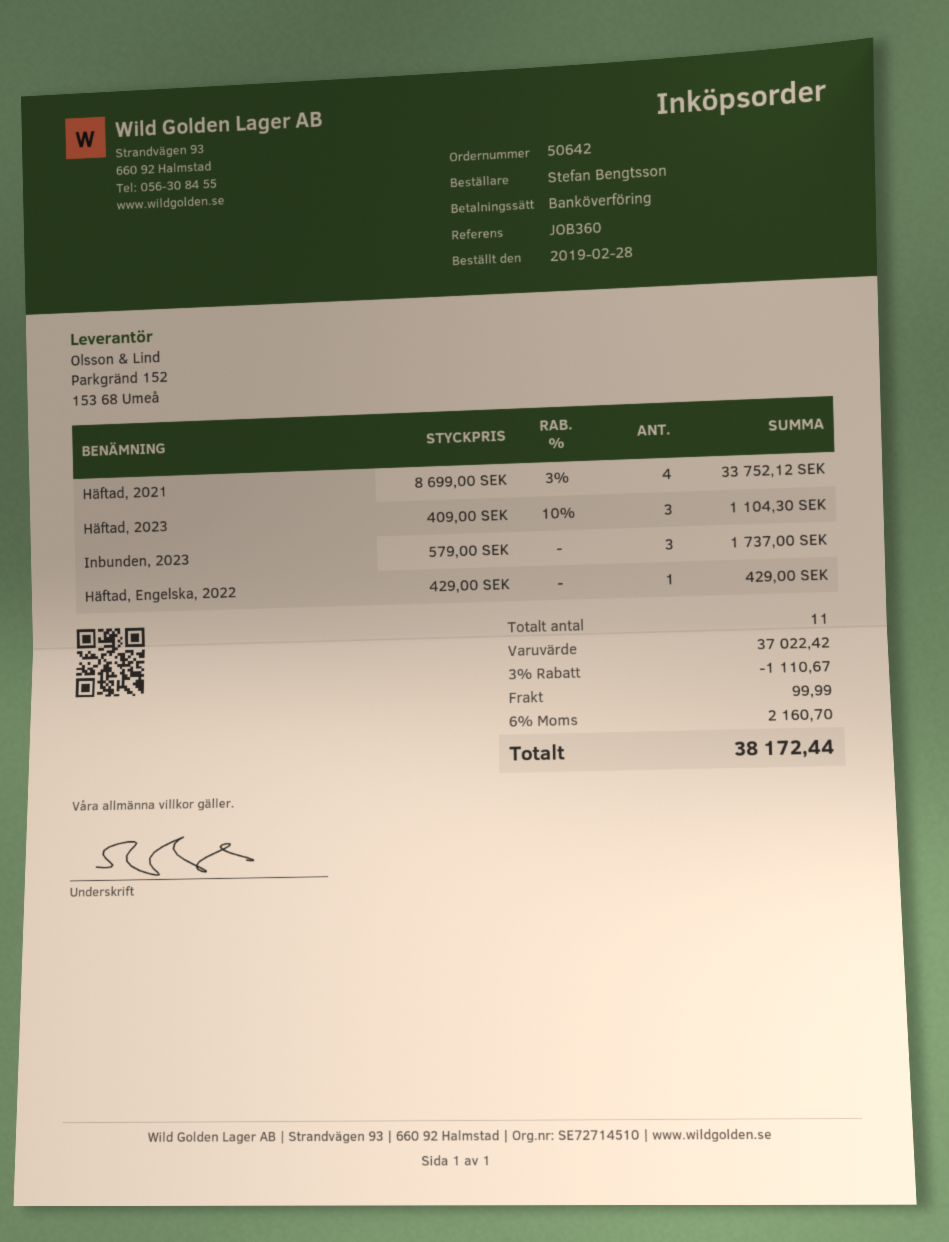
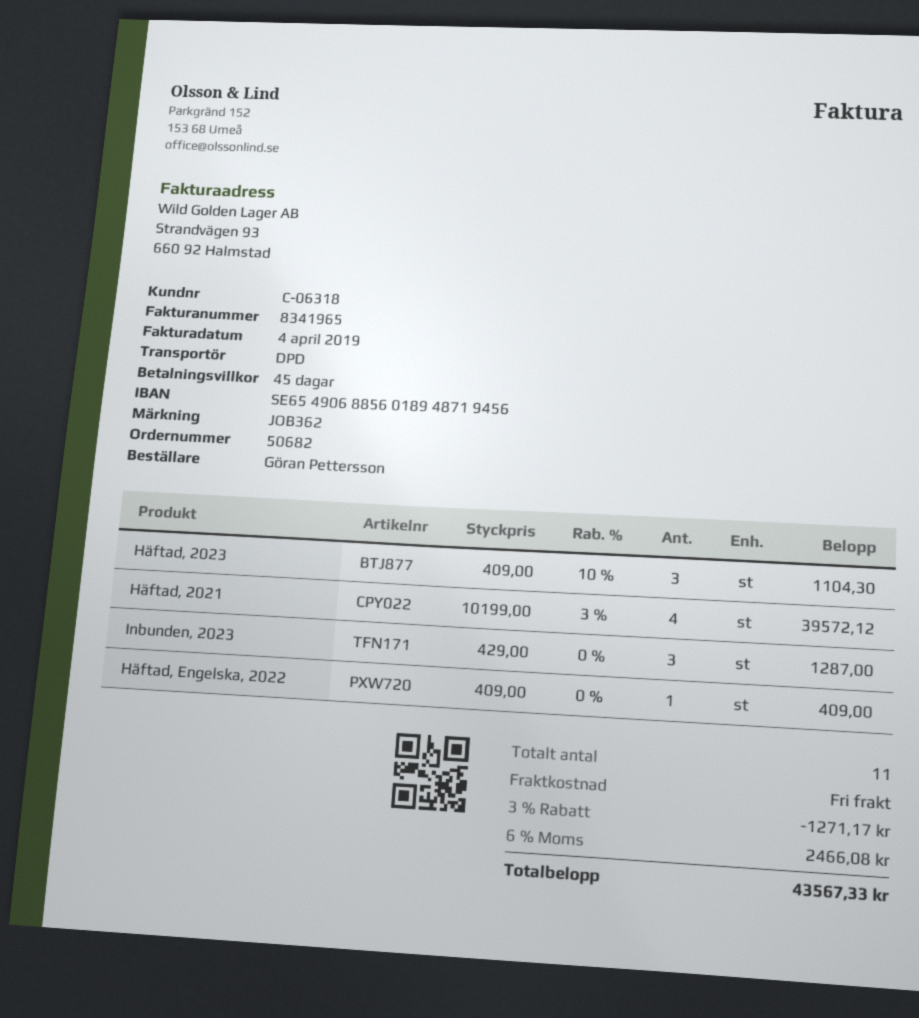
order number: 50642 -> 50682
reference: JOB360 -> JOB362
ordered by: Stefan Bengtsson -> Göran Pettersson
Häftad, 2021: 4 x 8699.00 - 3% = 33752.12 -> 4 x 10199.00 - 3% = 39572.12
Inbunden, 2023: 3 x 579.00 = 1737.00 -> 3 x 429.00 = 1287.00
Häftad, Engelska, 2022: 1 x 429.00 = 429.00 -> 1 x 409.00 = 409.00
discount: 3% = 1110.67 -> 3% = 1271.17
shipping: 99.99 -> 0.00
tax: 6% = 2160.70 -> 6% = 2466.08
total: 38172.44 -> 43567.33

